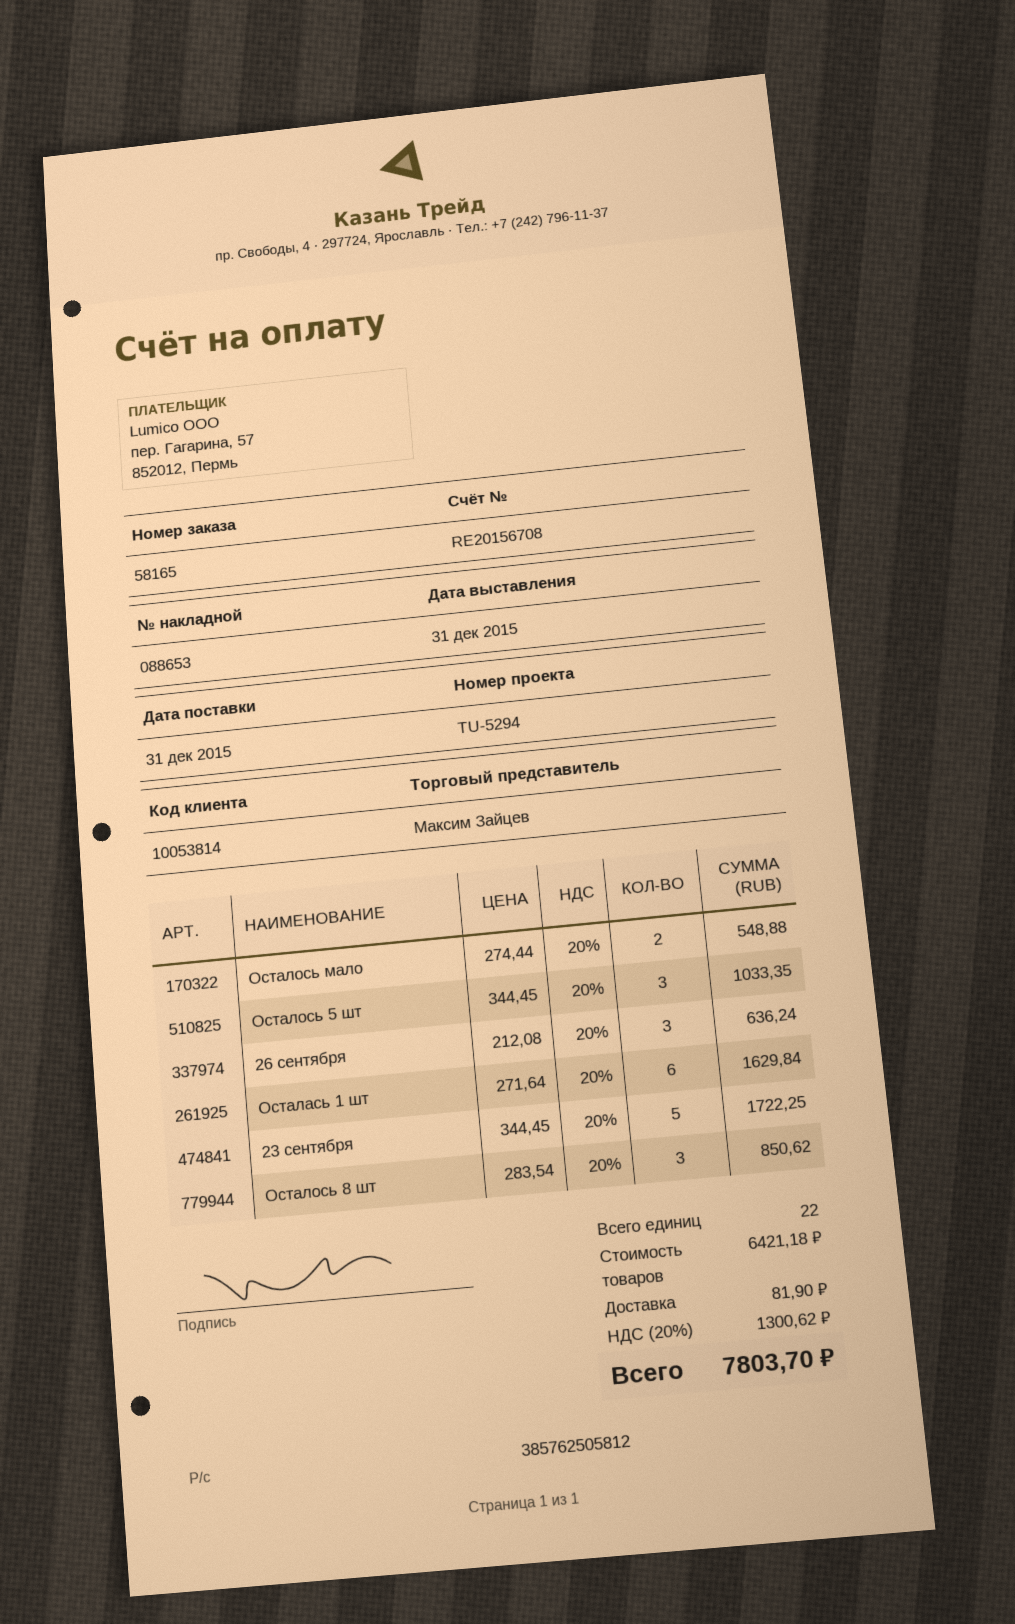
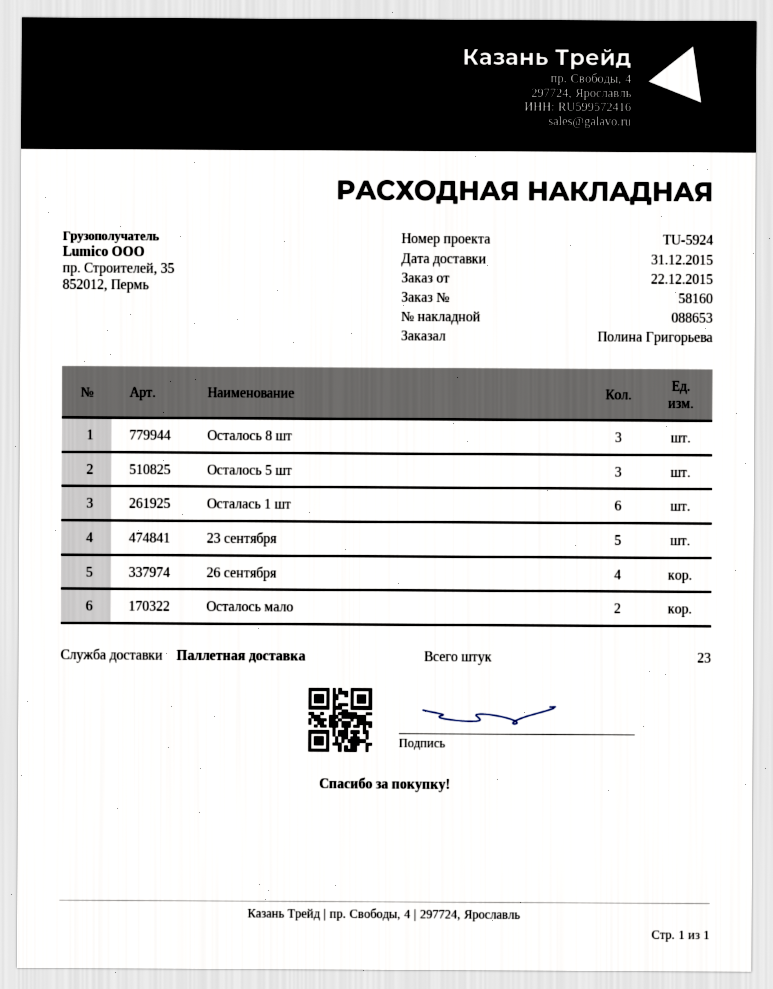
order number: 58165 -> 58160
reference: TU-5294 -> TU-5924
26 сентября: 3 -> 4
total quantity: 22 -> 23

